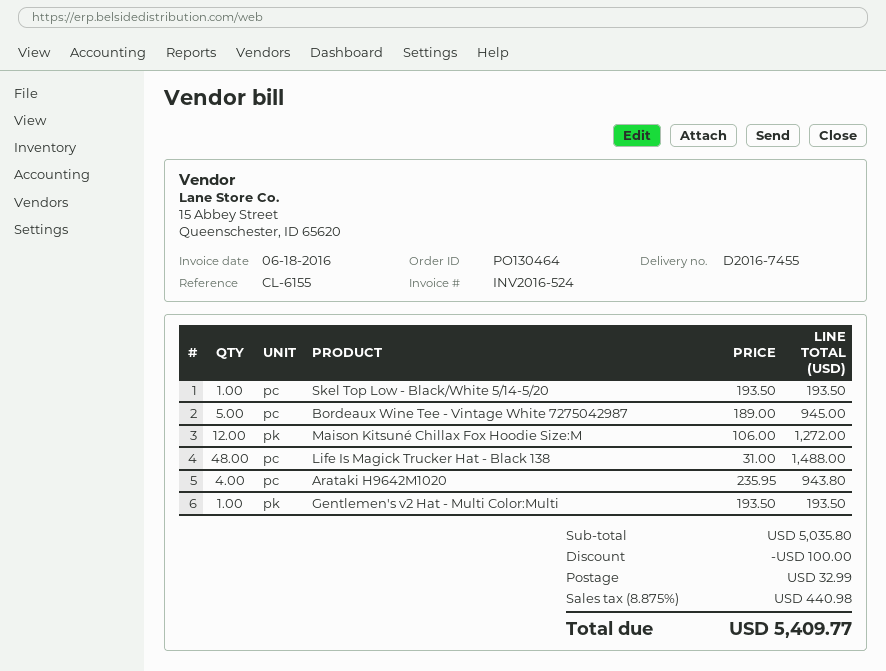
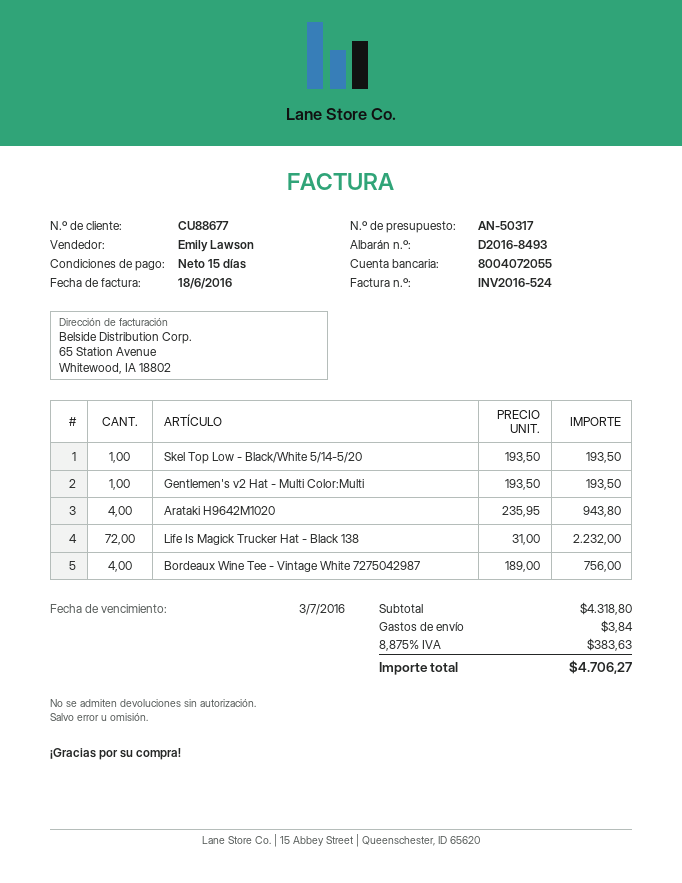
delivery note number: D2016-7455 -> D2016-8493
Bordeaux Wine Tee - Vintage White 7275042987: 5 x 189.00 = 945.00 -> 4 x 189.00 = 756.00
Maison Kitsuné Chillax Fox Hoodie Size:M: 12 x 106.00 = 1272.00 -> none
Life Is Magick Trucker Hat - Black 138: 48 x 31.00 = 1488.00 -> 72 x 31.00 = 2232.00
subtotal: 5035.80 -> 4318.80
discount: 100.00 -> none
shipping: 32.99 -> 3.84
tax: 8.875% = 440.98 -> 8.875% = 383.63
total: 5409.77 -> 4706.27

